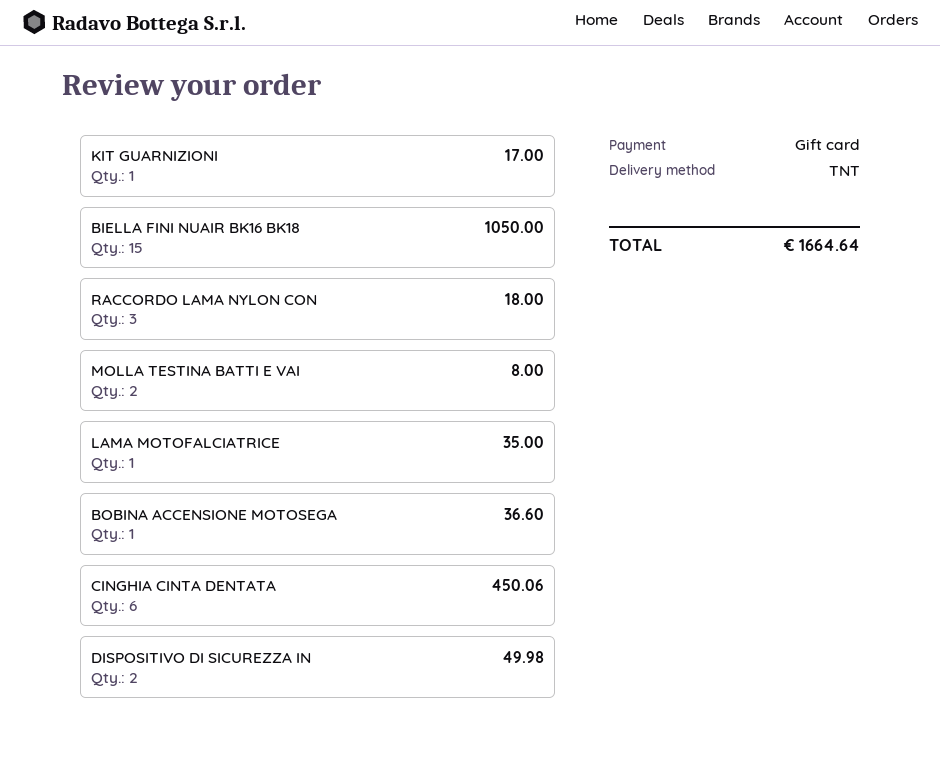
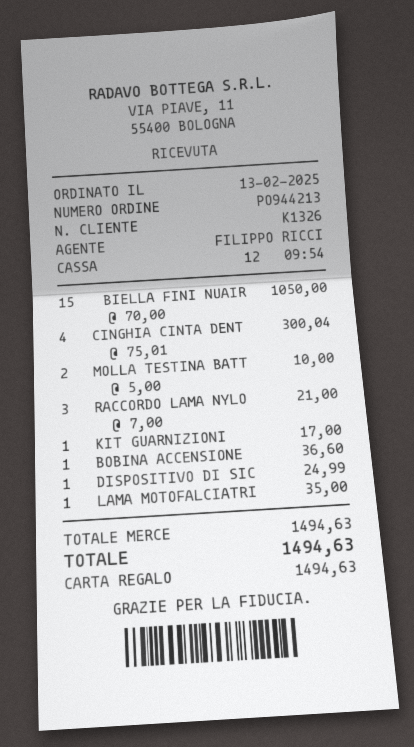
RACCORDO LAMA NYLON CON: 3 for 18.00 -> 3 for 21.00
MOLLA TESTINA BATTI E VAI: 2 for 8.00 -> 2 for 10.00
CINGHIA CINTA DENTATA: 6 for 450.06 -> 4 for 300.04
DISPOSITIVO DI SICUREZZA IN: 2 for 49.98 -> 1 for 24.99
total: 1664.64 -> 1494.63

